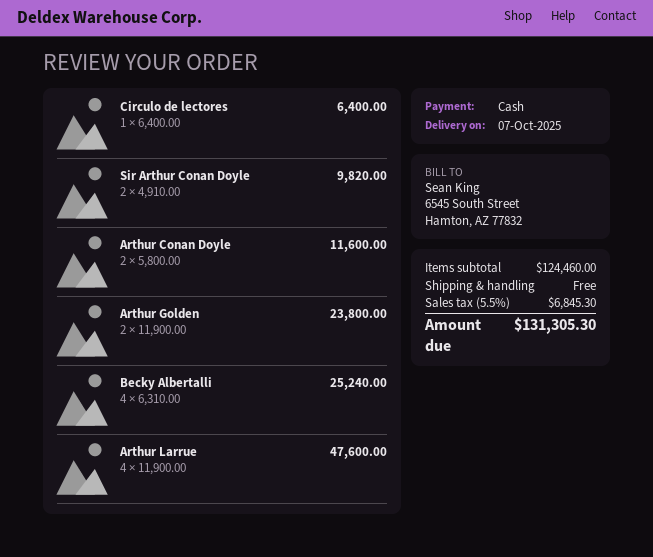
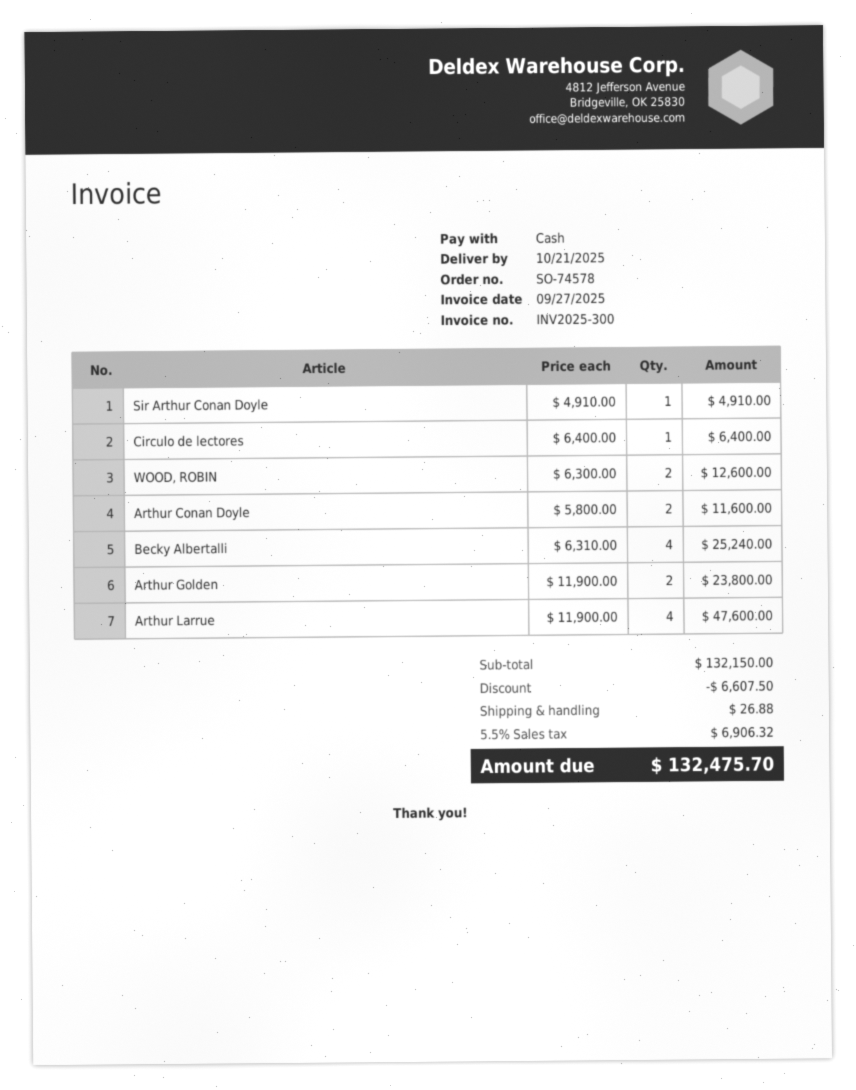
delivery date: 2025-10-07 -> 2025-10-21
Sir Arthur Conan Doyle: 2 x 4910.00 = 9820.00 -> 1 x 4910.00 = 4910.00
WOOD, ROBIN: none -> 2 x 6300.00 = 12600.00
subtotal: 124460.00 -> 132150.00
discount: none -> 6607.50
shipping: 0.00 -> 26.88
tax: 5.5% = 6845.30 -> 5.5% = 6906.32
total: 131305.30 -> 132475.70

